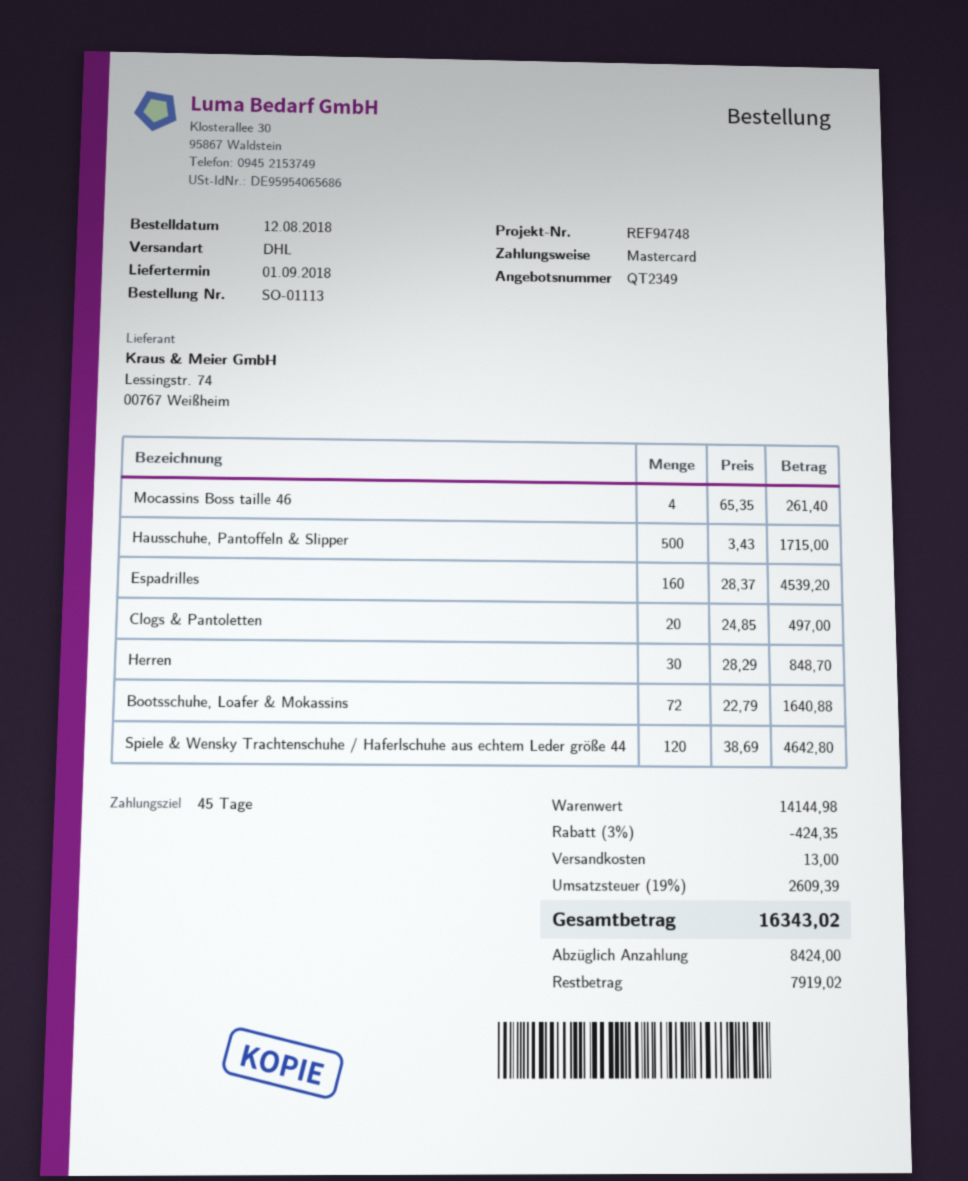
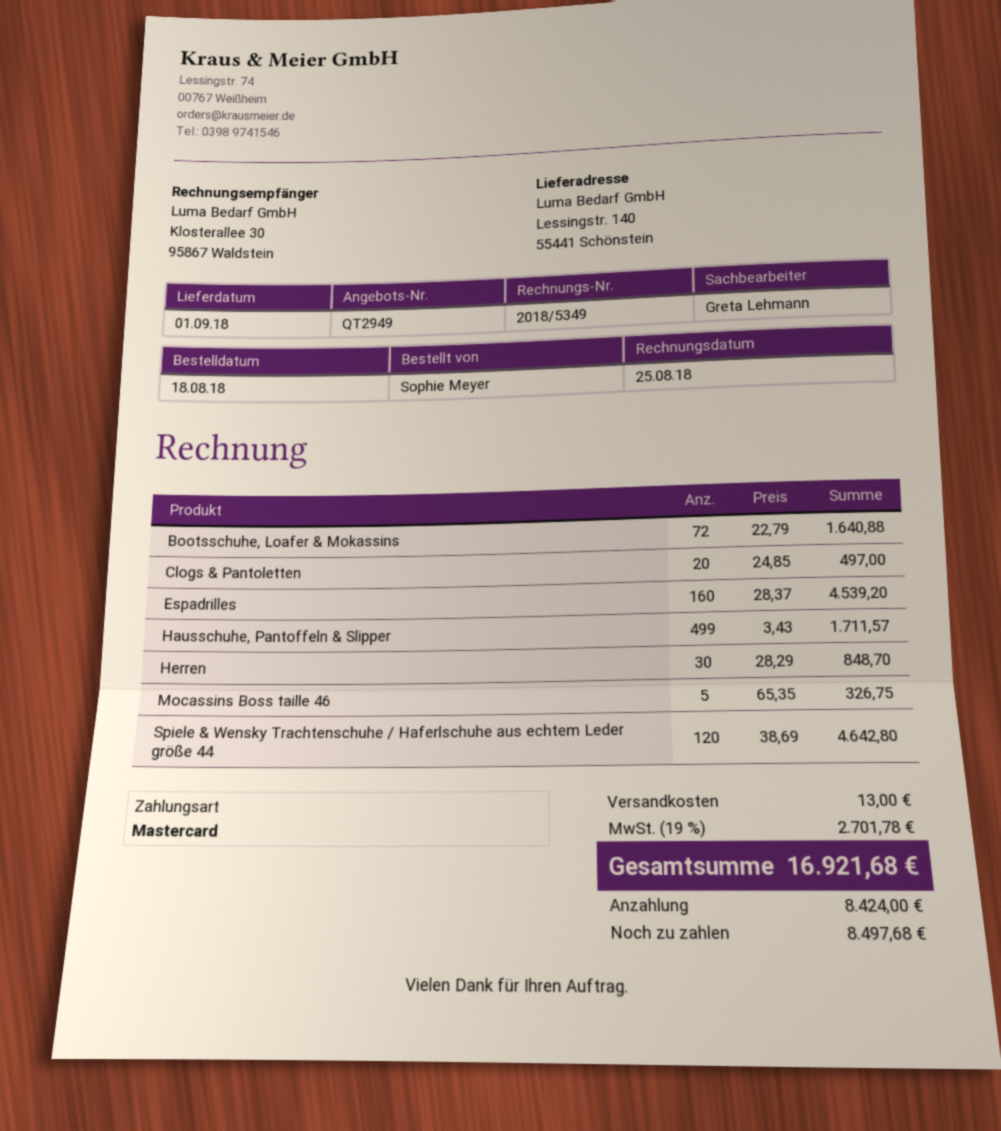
quote number: QT2349 -> QT2949
order date: 2018-08-12 -> 2018-08-18
Mocassins Boss taille 46: 4 x 65.35 = 261.40 -> 5 x 65.35 = 326.75
Hausschuhe, Pantoffeln & Slipper: 500 x 3.43 = 1715.00 -> 499 x 3.43 = 1711.57
discount: 3% = 424.35 -> none
tax: 19% = 2609.39 -> 19% = 2701.78
total: 16343.02 -> 16921.68
balance: 7919.02 -> 8497.68

